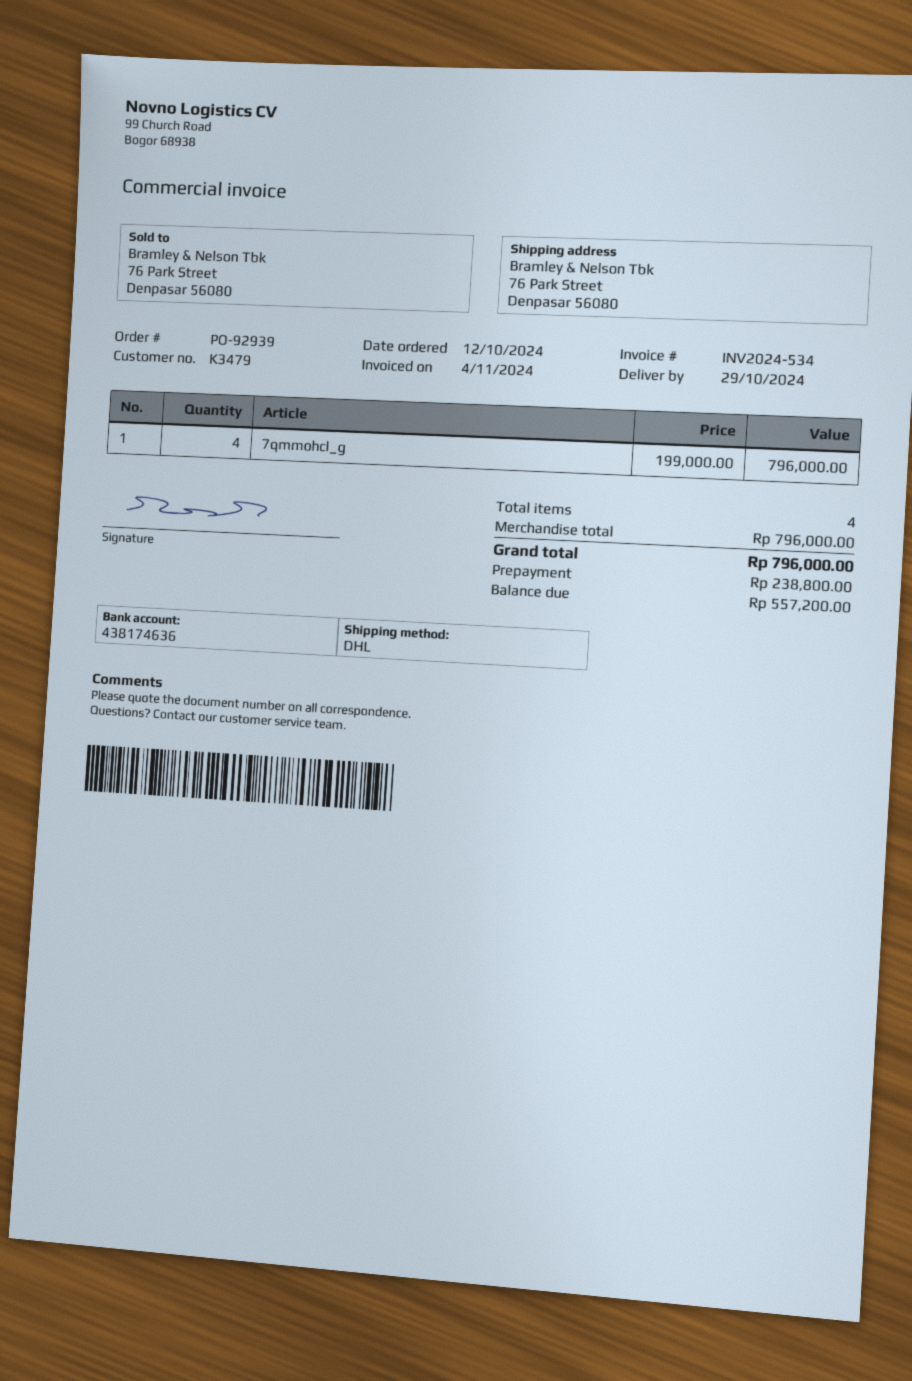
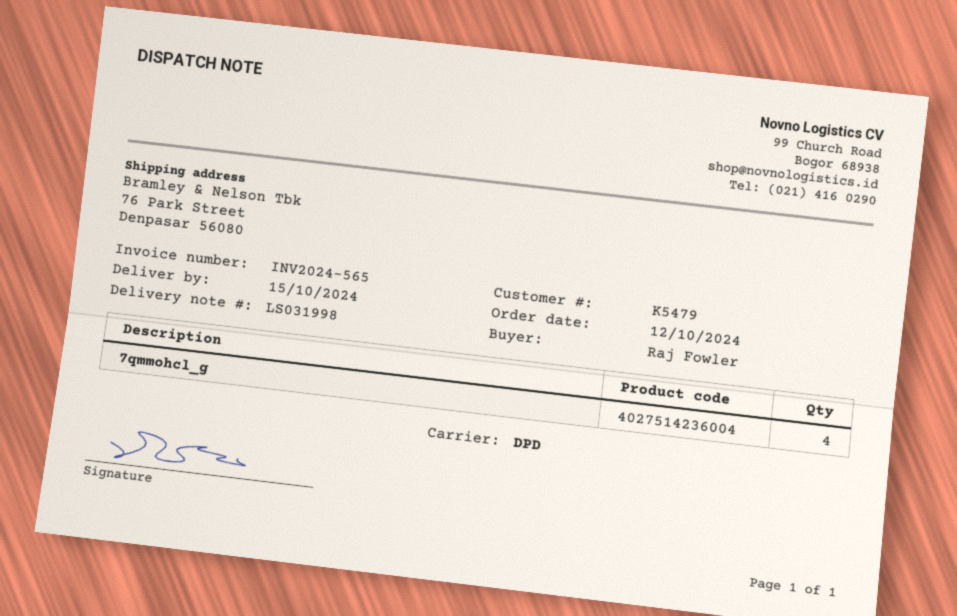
delivery date: 2024-10-29 -> 2024-10-15
invoice number: INV2024-534 -> INV2024-565
customer number: K3479 -> K5479
shipping method: DHL -> DPD

